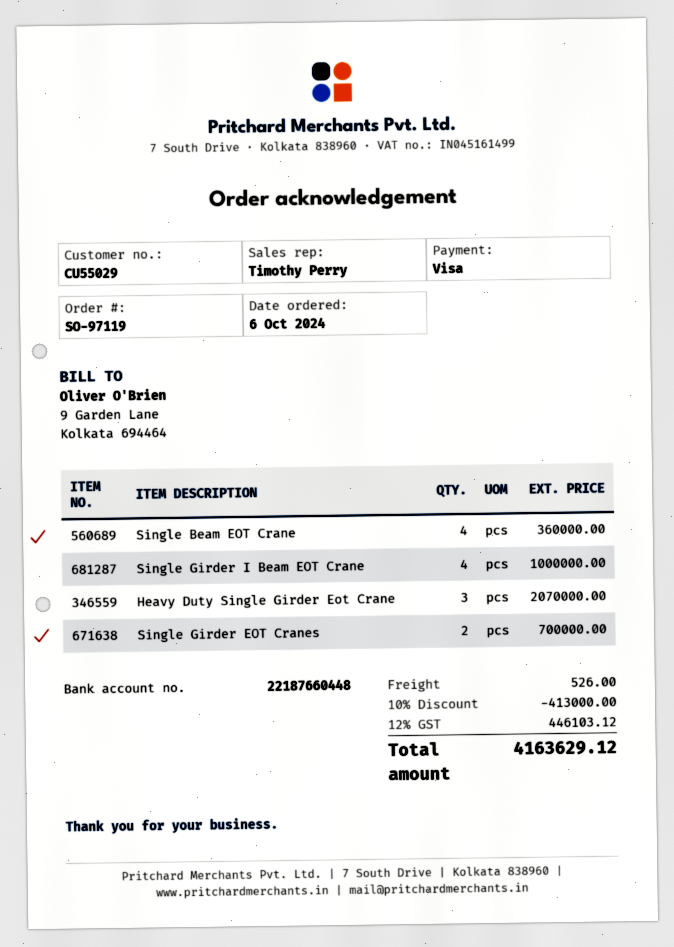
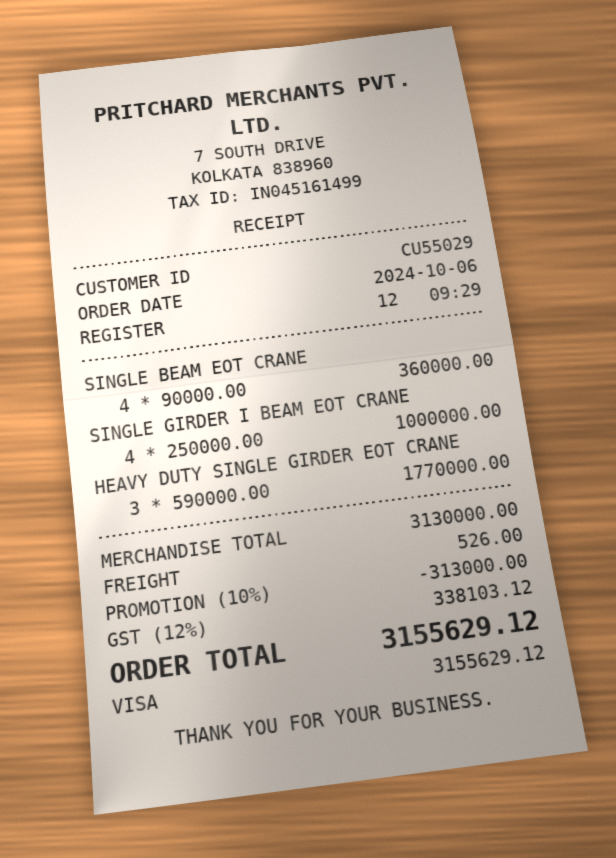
Heavy Duty Single Girder Eot Crane: 3 for 2070000.00 -> 3 for 1770000.00
Single Girder EOT Cranes: 2 for 700000.00 -> none
discount: 10% = 413000.00 -> 10% = 313000.00
tax: 12% = 446103.12 -> 12% = 338103.12
total: 4163629.12 -> 3155629.12

